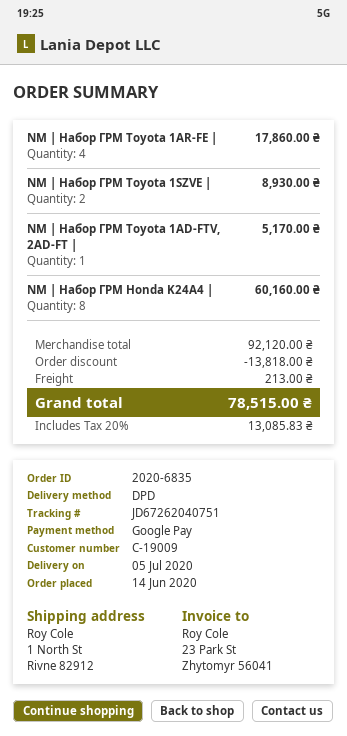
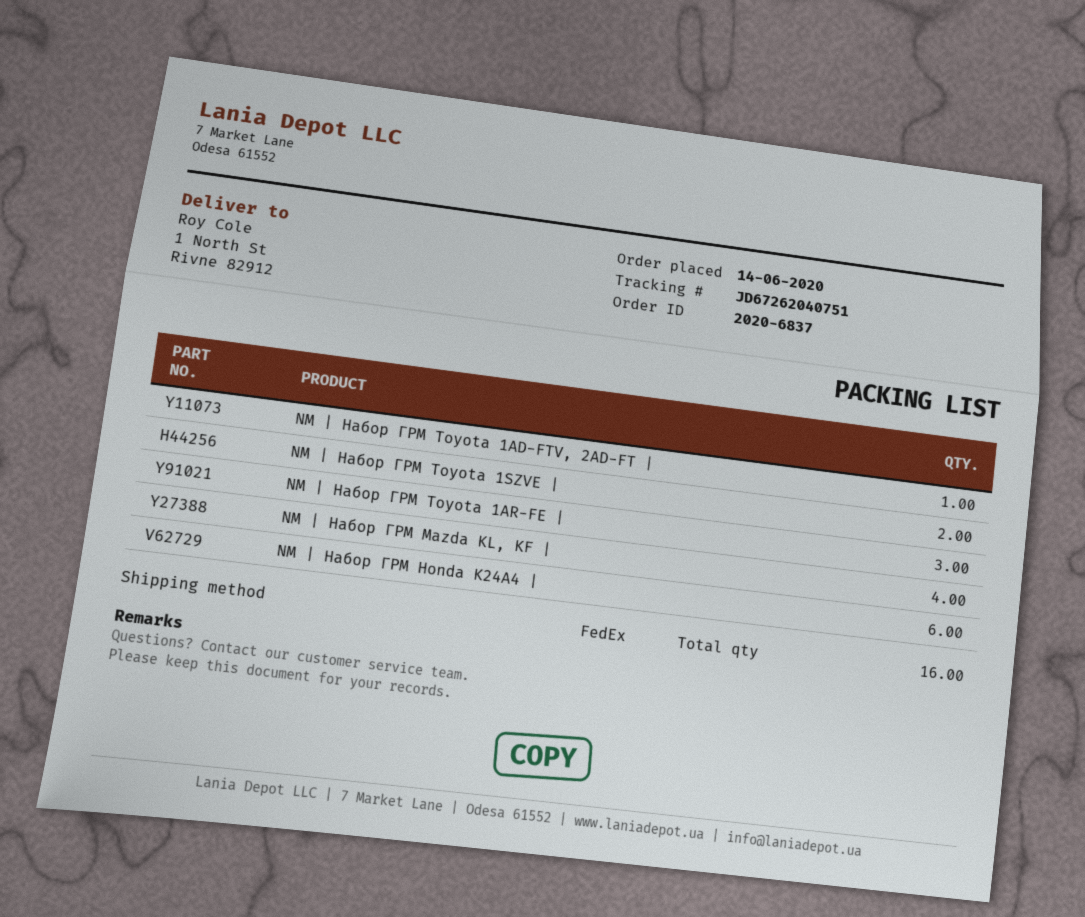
order number: 2020-6835 -> 2020-6837
shipping method: DPD -> FedEx
NM | Набор ГРМ Toyota 1AR-FE |: 4 -> 3
NM | Набор ГРМ Honda K24A4 |: 8 -> 6
NM | Набор ГРМ Mazda KL, KF |: none -> 4

